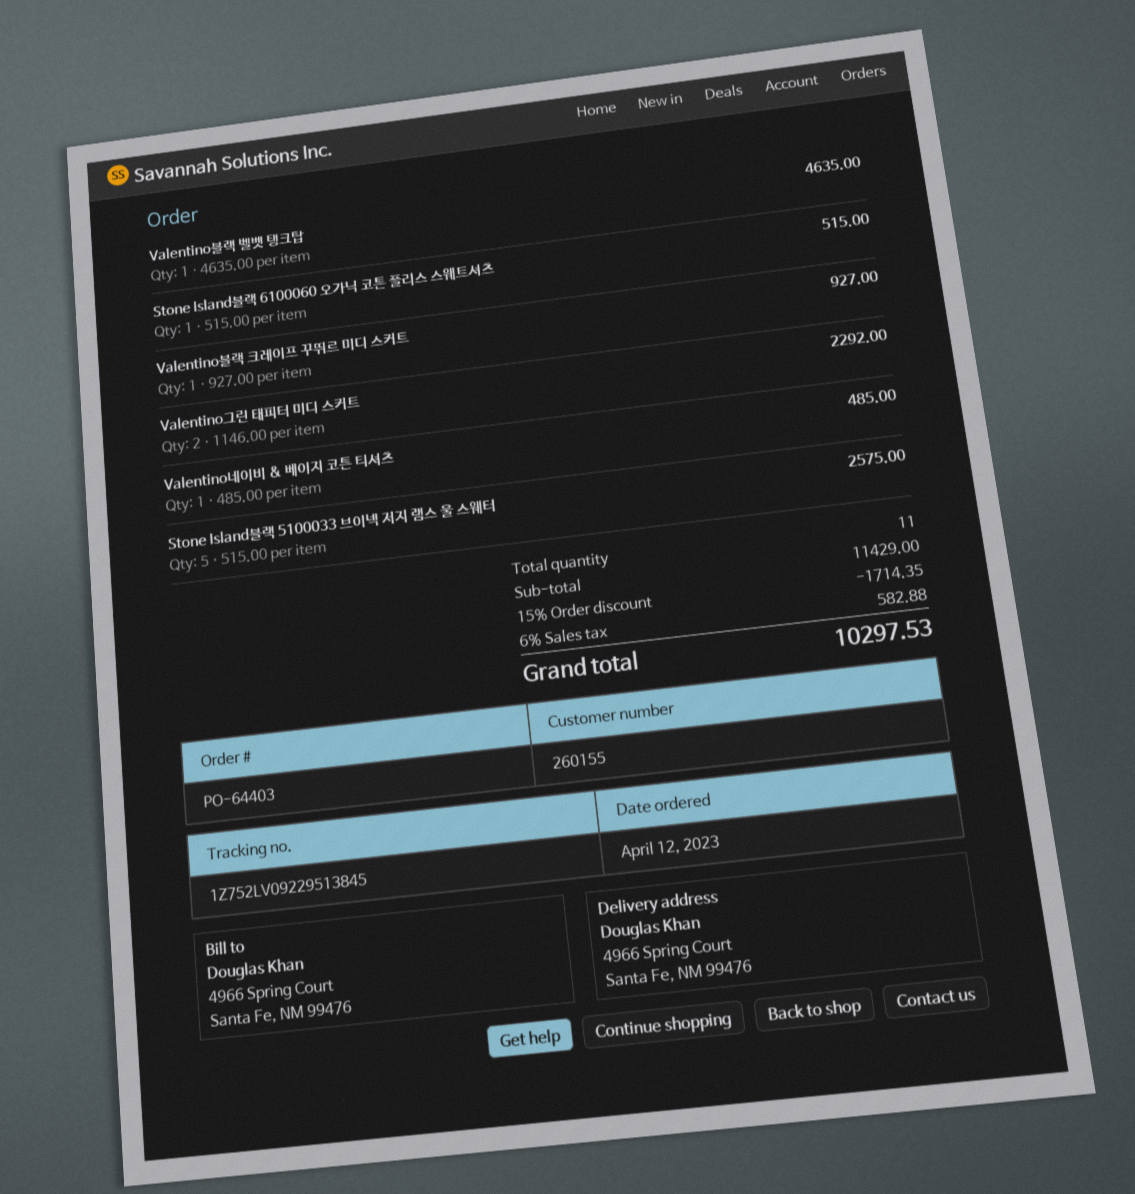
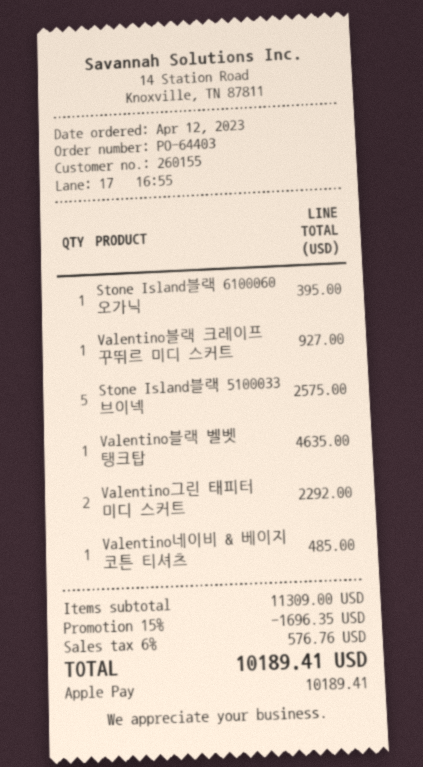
Stone Island블랙 6100060 오가닉 코튼 플리스 스웨트셔츠: 1 for 515.00 -> 1 for 395.00
subtotal: 11429.00 -> 11309.00
discount: 15% = 1714.35 -> 15% = 1696.35
tax: 6% = 582.88 -> 6% = 576.76
total: 10297.53 -> 10189.41

